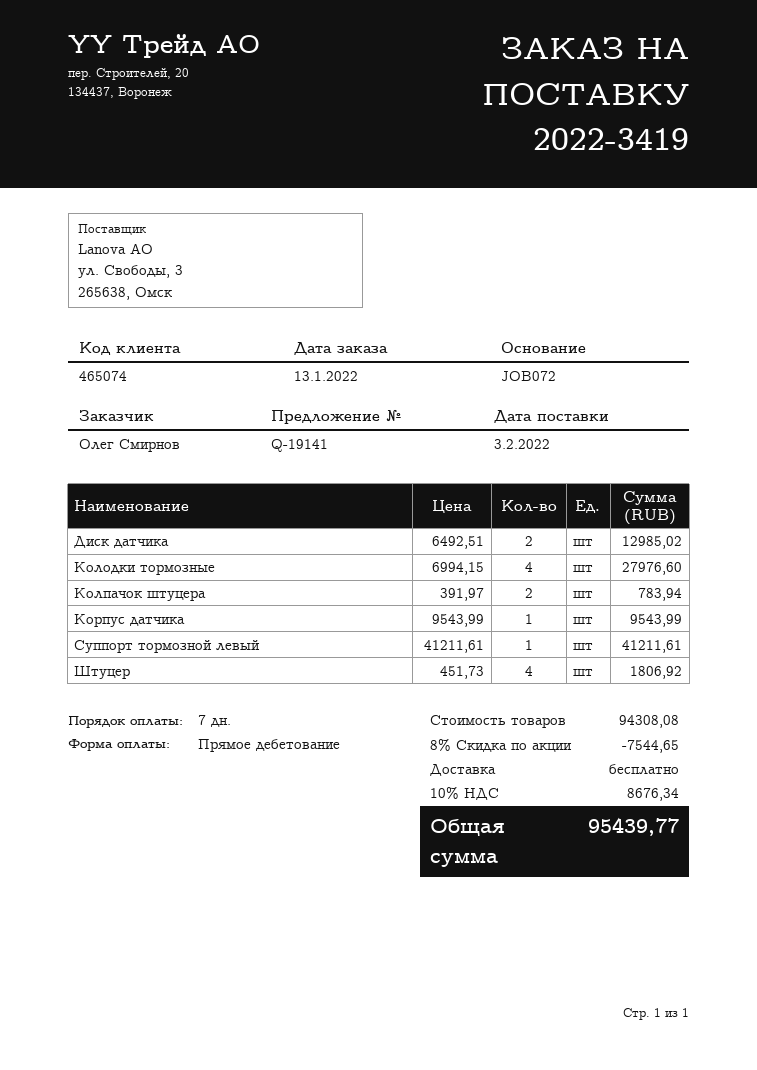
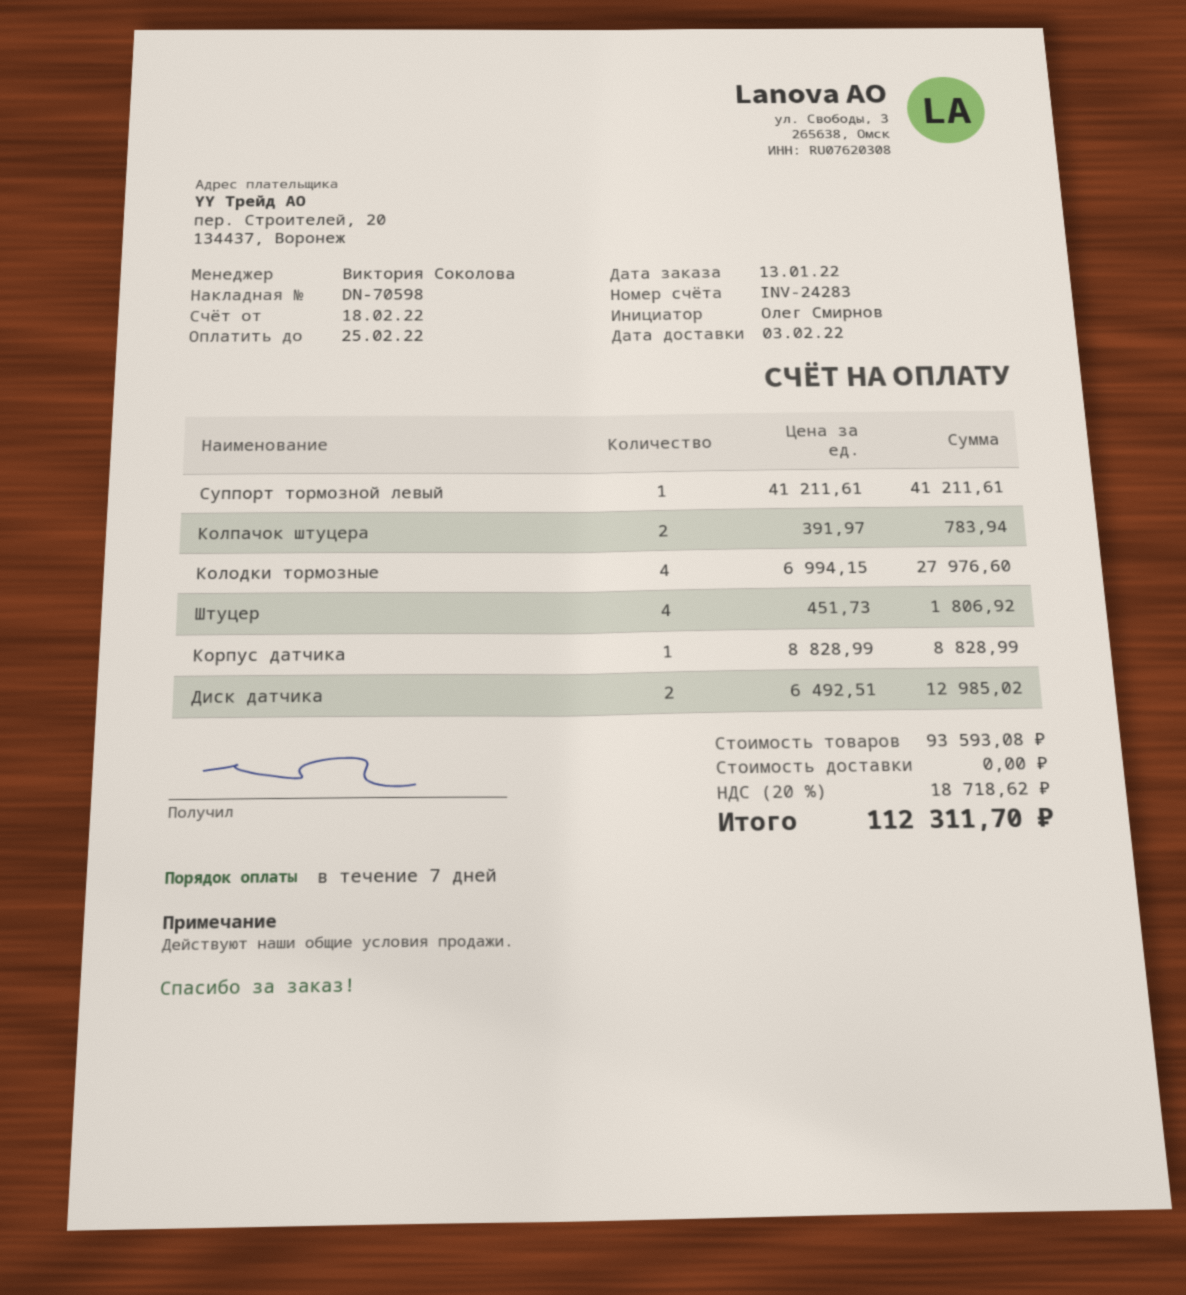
Корпус датчика: 1 x 9543.99 = 9543.99 -> 1 x 8828.99 = 8828.99
subtotal: 94308.08 -> 93593.08
discount: 8% = 7544.65 -> none
tax: 10% = 8676.34 -> 20% = 18718.62
total: 95439.77 -> 112311.70

